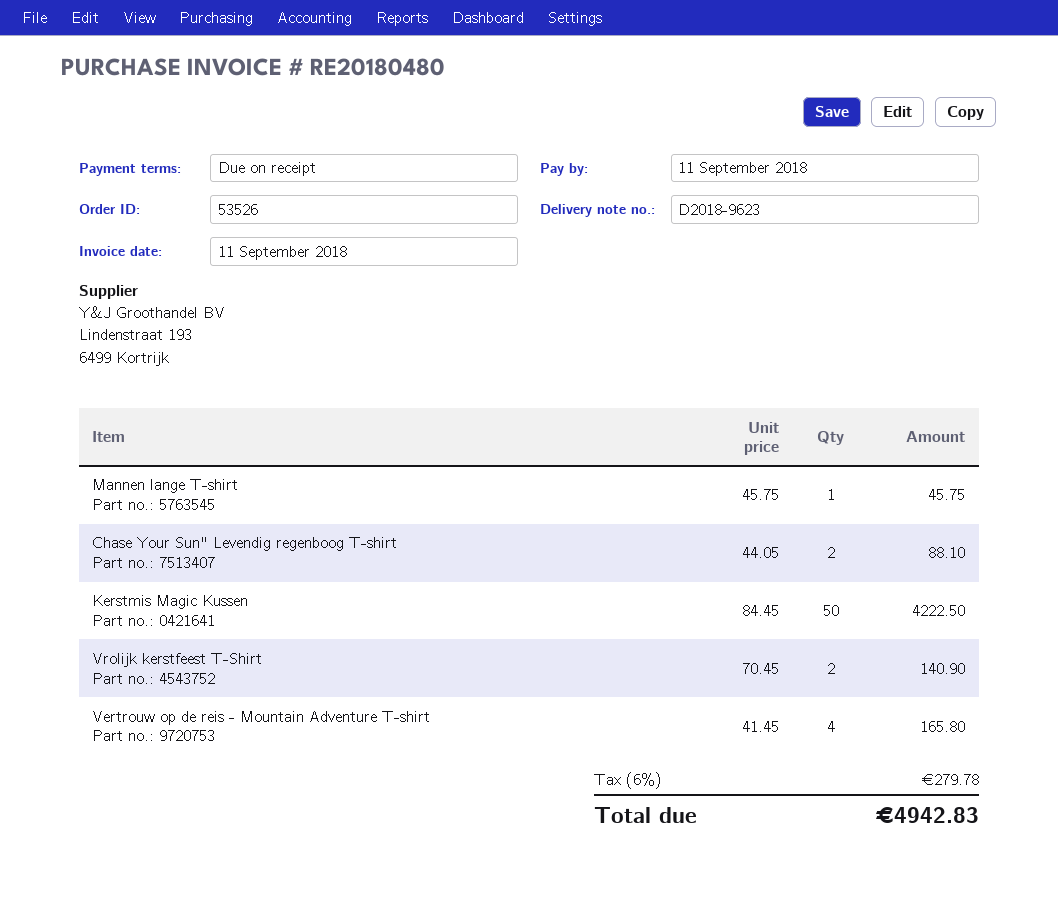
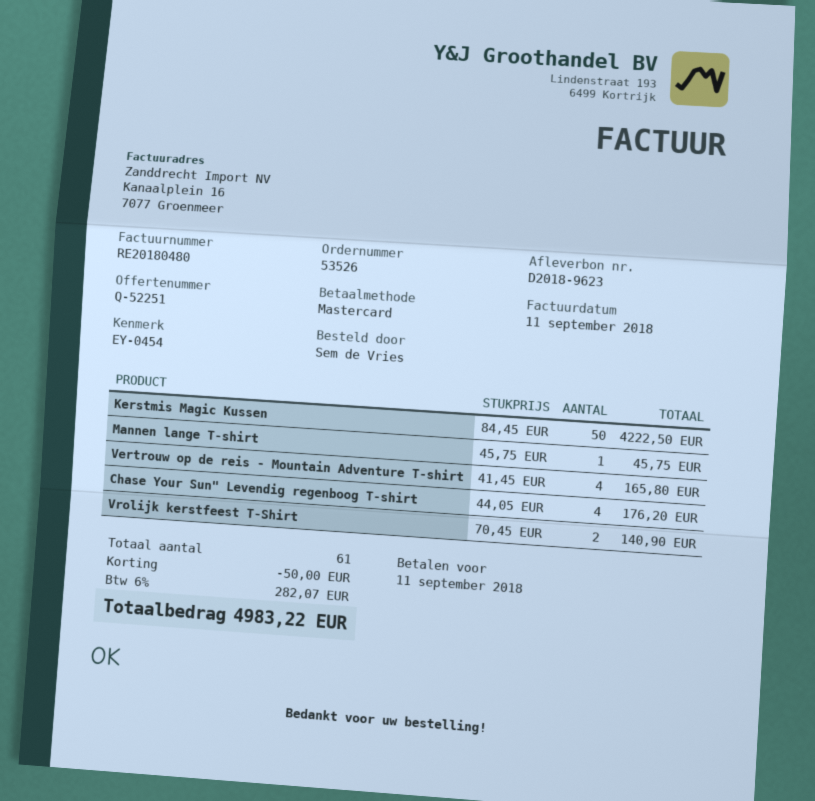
Chase Your Sun" Levendig regenboog T-shirt: 2 x 44.05 = 88.10 -> 4 x 44.05 = 176.20
discount: none -> 50.00
tax: 6% = 279.78 -> 6% = 282.07
total: 4942.83 -> 4983.22

